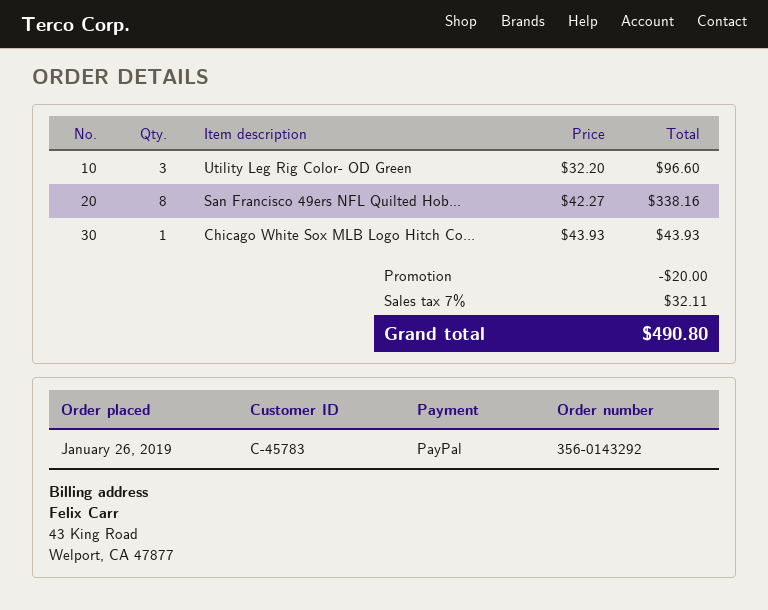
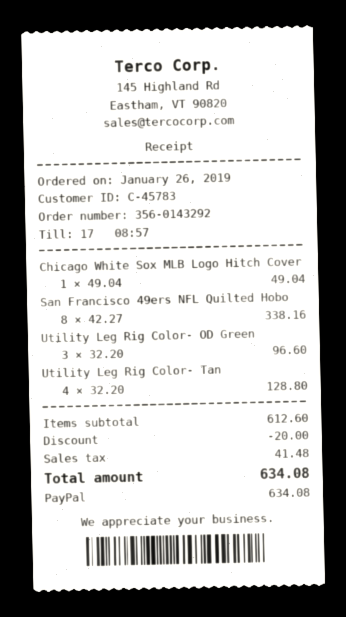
Chicago White Sox MLB Logo Hitch Co...: 1 x 43.93 = 43.93 -> 1 x 49.04 = 49.04
Utility Leg Rig Color- Tan: none -> 4 x 32.20 = 128.80
tax: 32.11 -> 41.48
total: 490.80 -> 634.08

